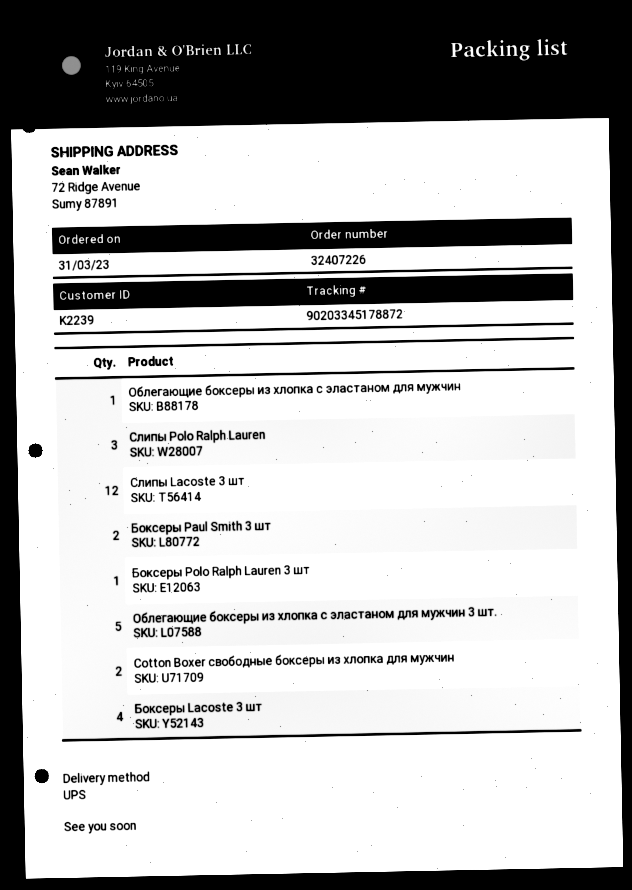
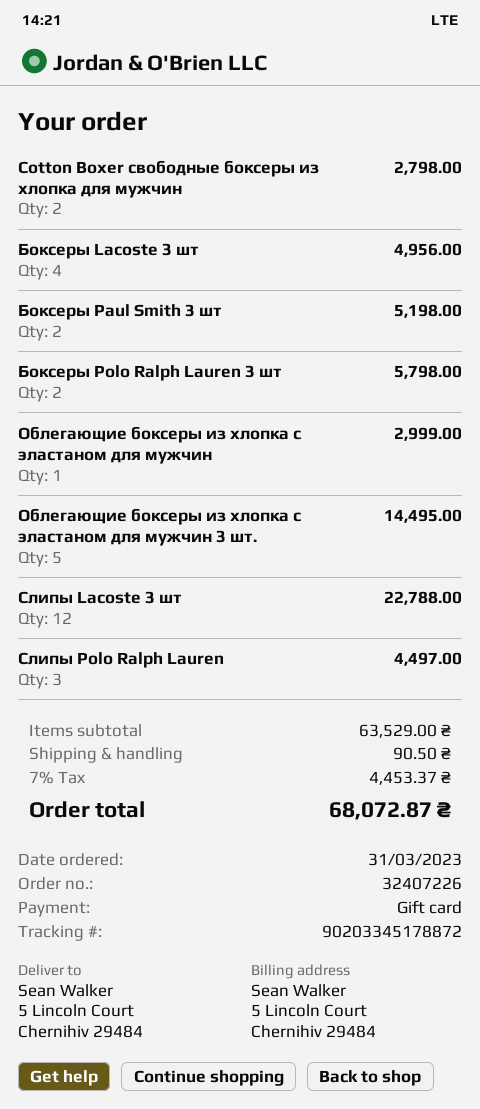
ship to: 72 Ridge Avenue, Sumy 87891 -> 5 Lincoln Court, Chernihiv 29484
Боксеры Polo Ralph Lauren 3 шт: 1 -> 2

